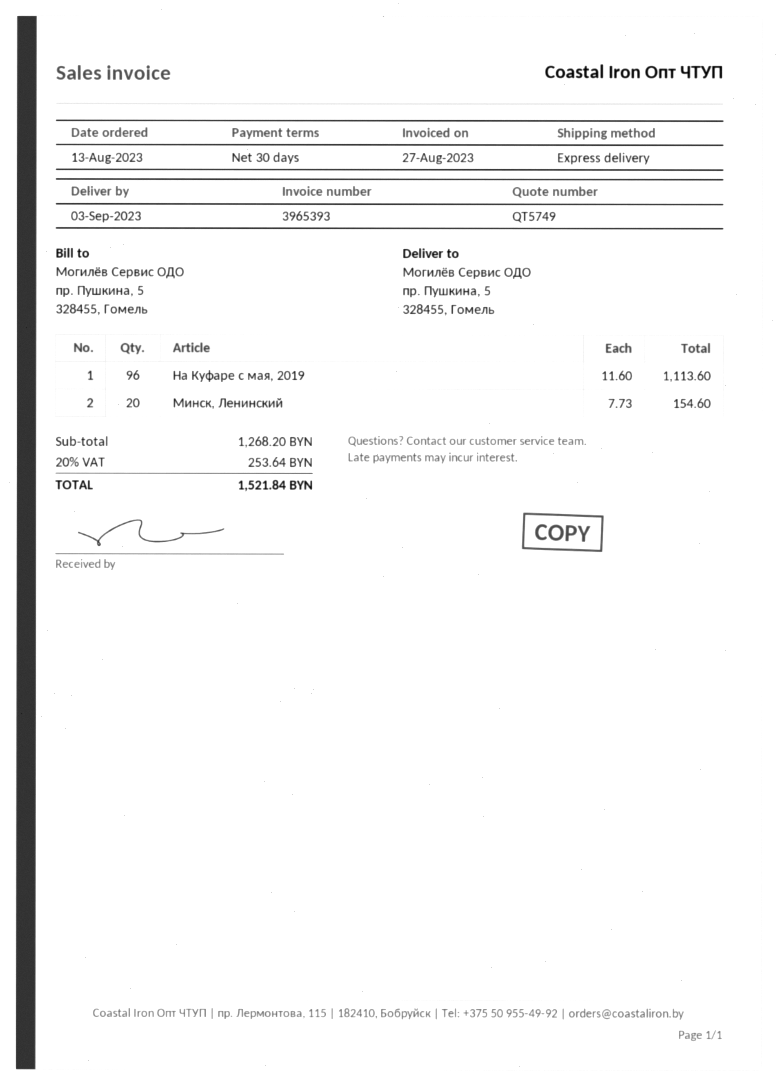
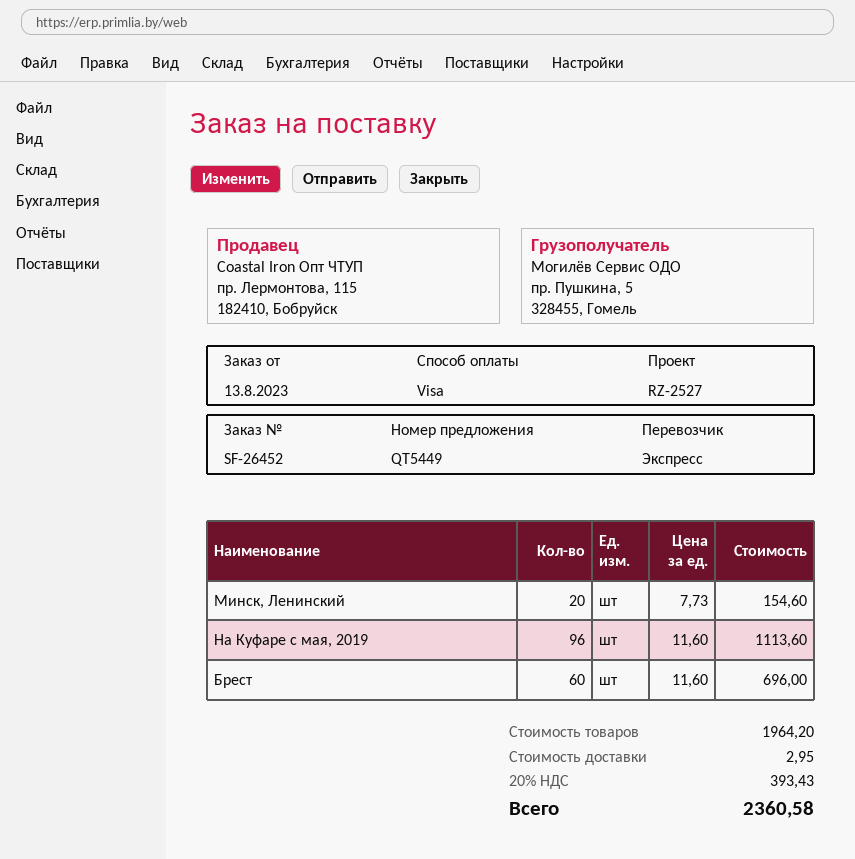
quote number: QT5749 -> QT5449
Брест: none -> 60 x 11.60 = 696.00
subtotal: 1268.20 -> 1964.20
shipping: none -> 2.95
tax: 20% = 253.64 -> 20% = 393.43
total: 1521.84 -> 2360.58

